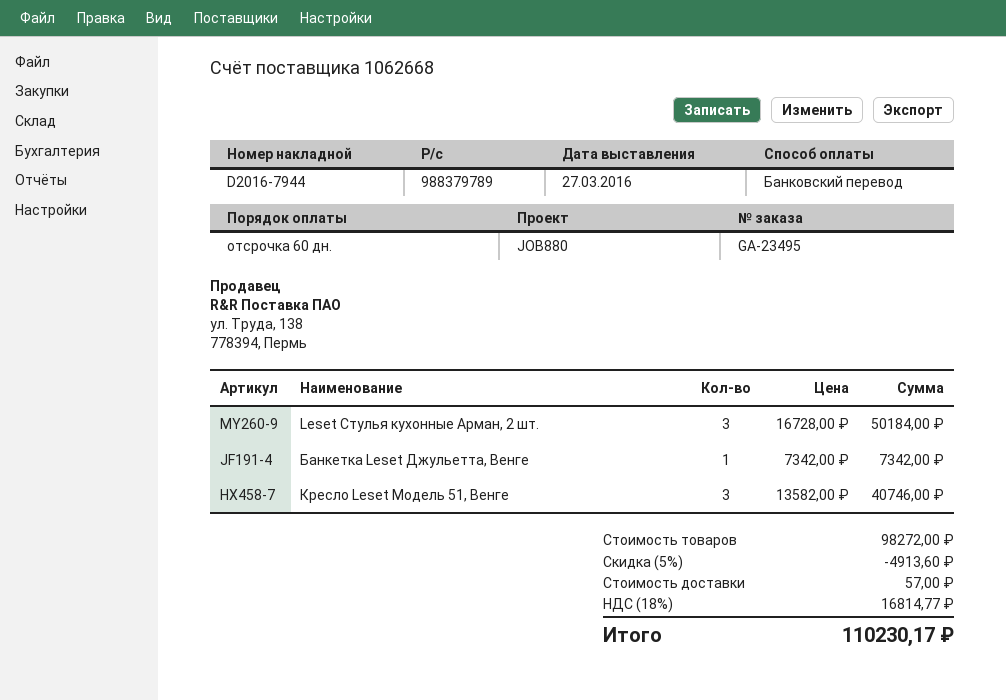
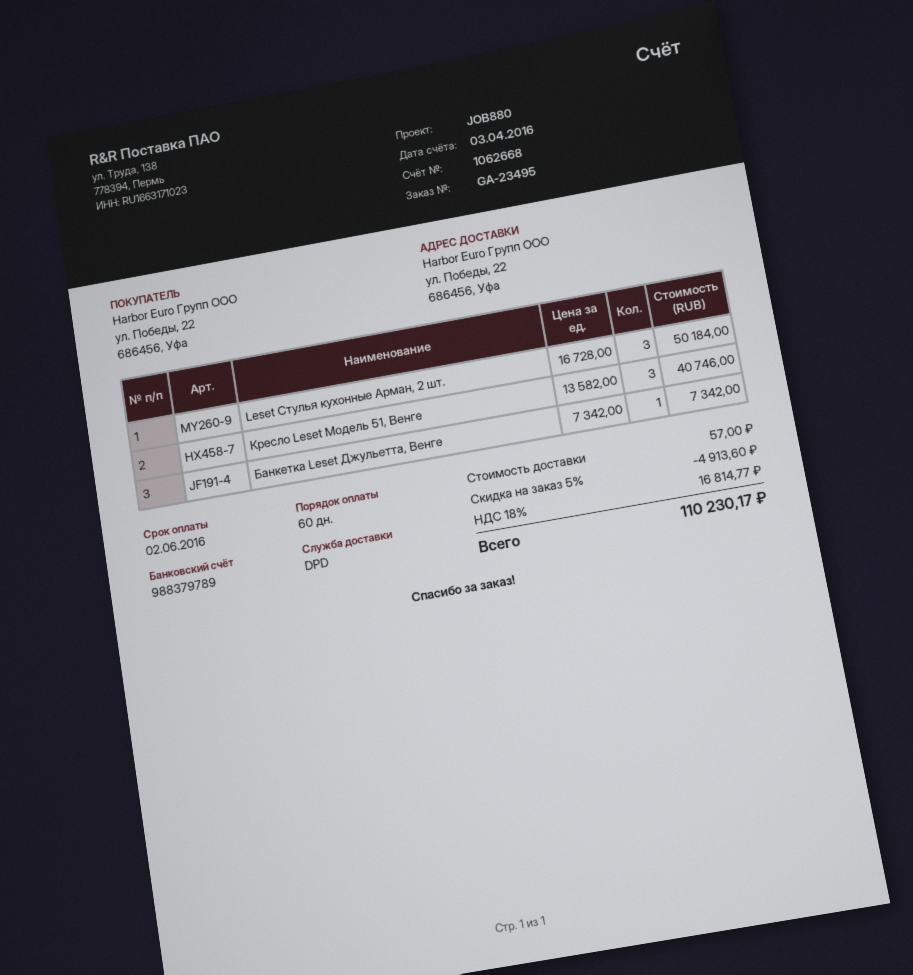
invoice date: 2016-03-27 -> 2016-04-03

